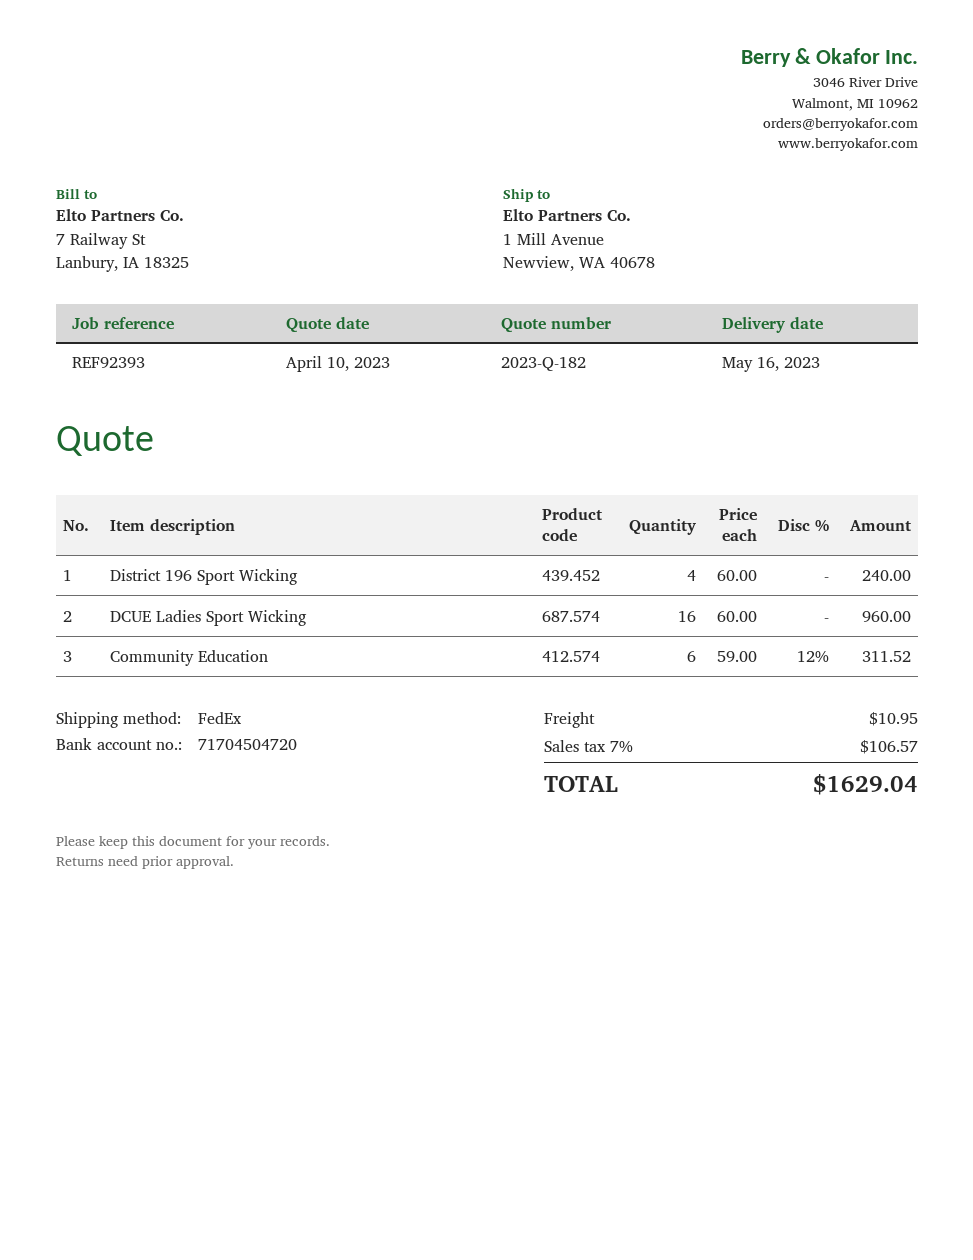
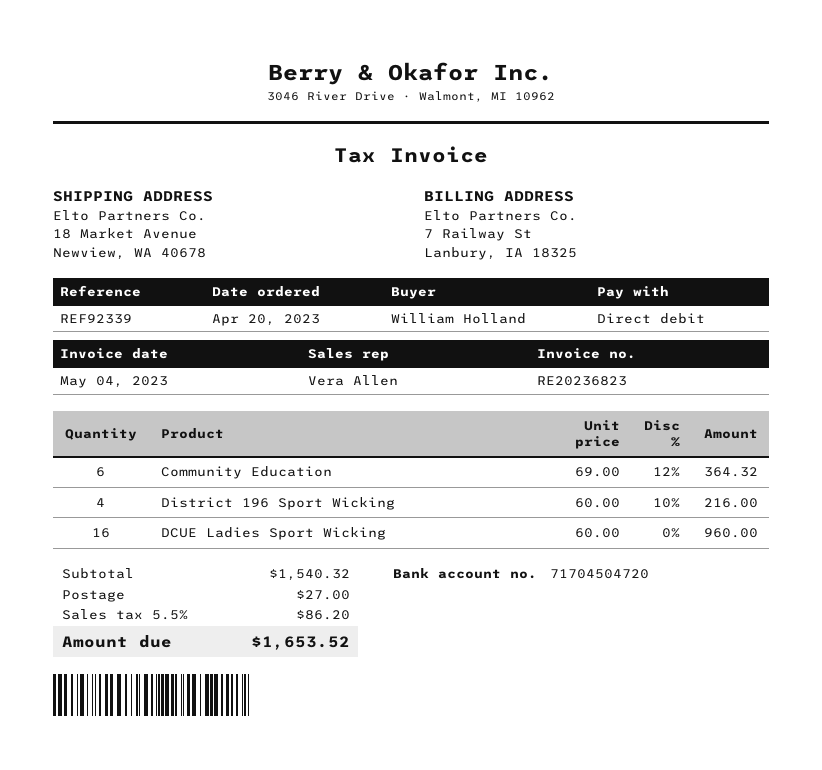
reference: REF92393 -> REF92339
ship to: 1 Mill Avenue, Newview, WA 40678 -> 18 Market Avenue, Newview, WA 40678
District 196 Sport Wicking: 4 x 60.00 = 240.00 -> 4 x 60.00 - 10% = 216.00
Community Education: 6 x 59.00 - 12% = 311.52 -> 6 x 69.00 - 12% = 364.32
shipping: 10.95 -> 27.00
tax: 7% = 106.57 -> 5.5% = 86.20
total: 1629.04 -> 1653.52

